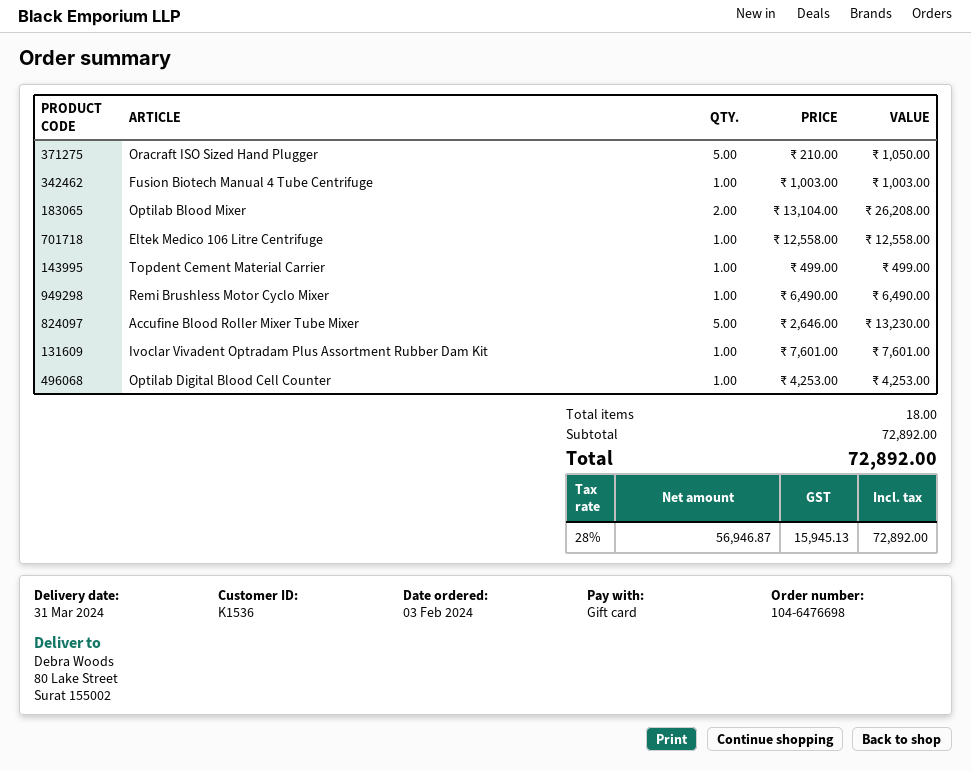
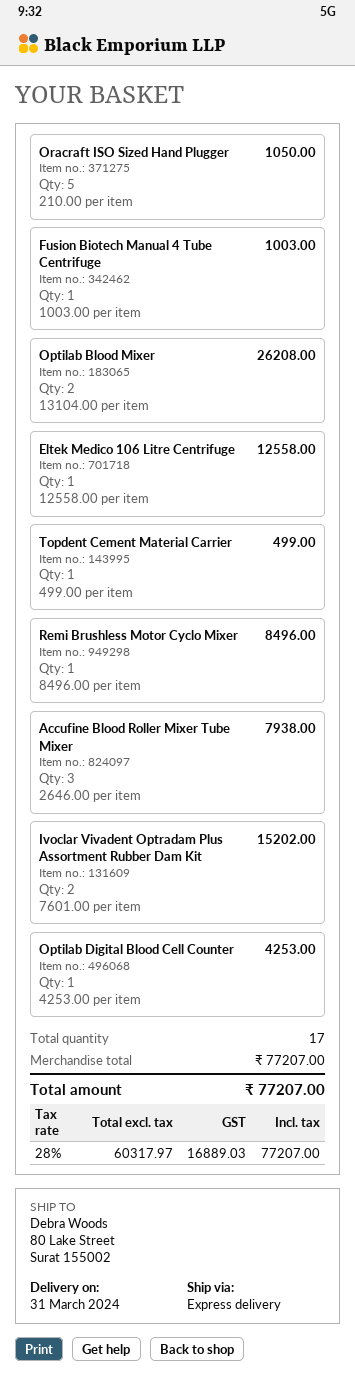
Remi Brushless Motor Cyclo Mixer: 1 x 6490.00 = 6490.00 -> 1 x 8496.00 = 8496.00
Accufine Blood Roller Mixer Tube Mixer: 5 x 2646.00 = 13230.00 -> 3 x 2646.00 = 7938.00
Ivoclar Vivadent Optradam Plus Assortment Rubber Dam Kit: 1 x 7601.00 = 7601.00 -> 2 x 7601.00 = 15202.00
total quantity: 18 -> 17
subtotal: 72892.00 -> 77207.00
net: 56946.87 -> 60317.97
tax: 28% = 15945.13 -> 28% = 16889.03
total: 72892.00 -> 77207.00

